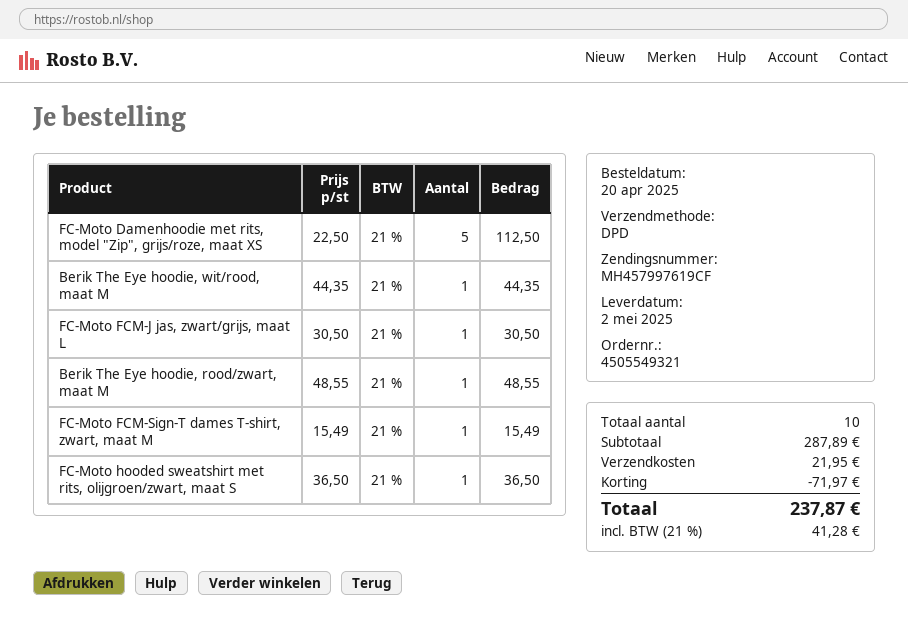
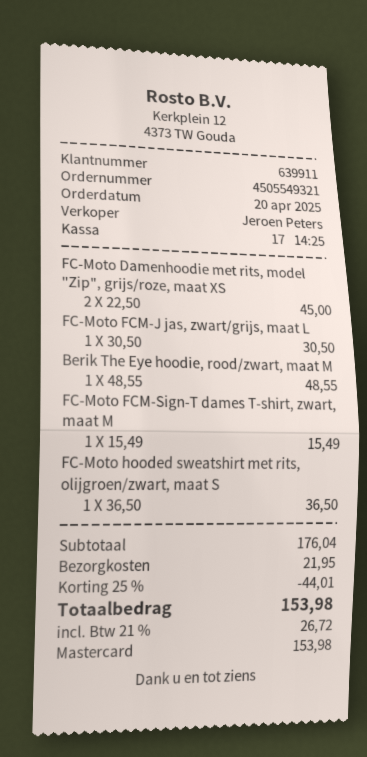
FC-Moto Damenhoodie met rits, model "Zip", grijs/roze, maat XS: 5 x 22.50 = 112.50 -> 2 x 22.50 = 45.00
Berik The Eye hoodie, wit/rood, maat M: 1 x 44.35 = 44.35 -> none
subtotal: 287.89 -> 176.04
discount: 71.97 -> 44.01
tax: 21% = 41.28 -> 21% = 26.72
total: 237.87 -> 153.98

